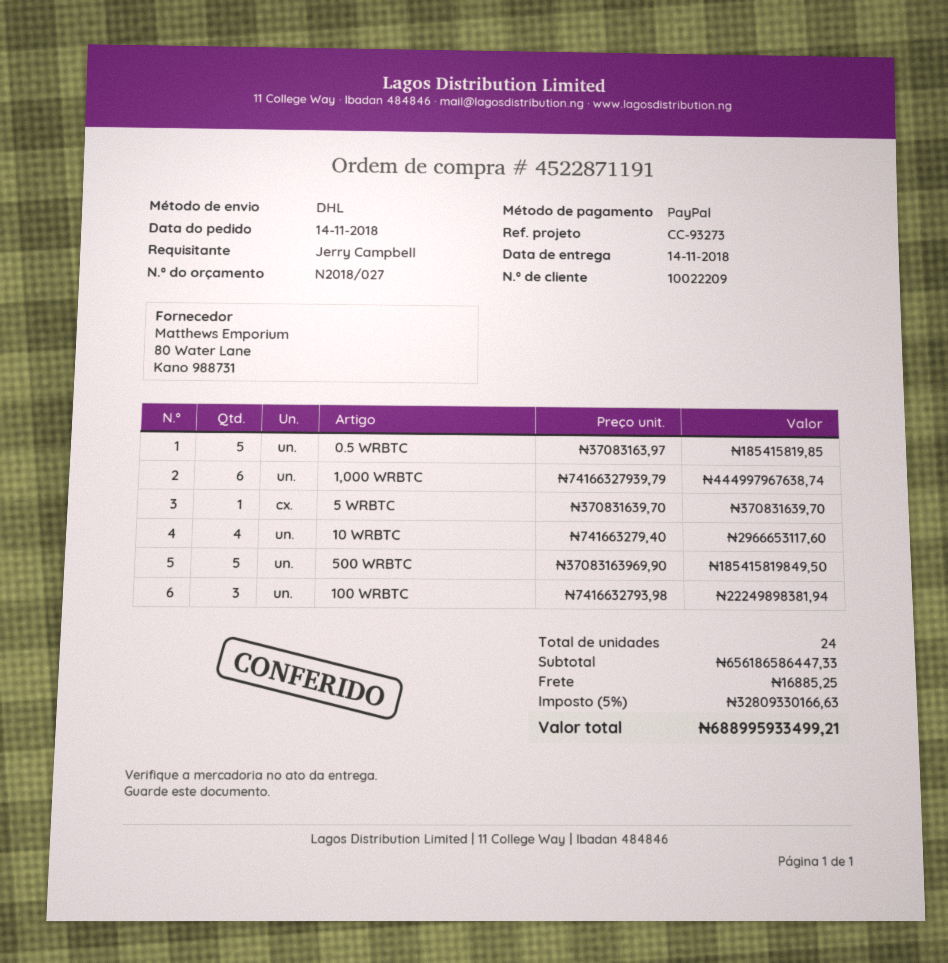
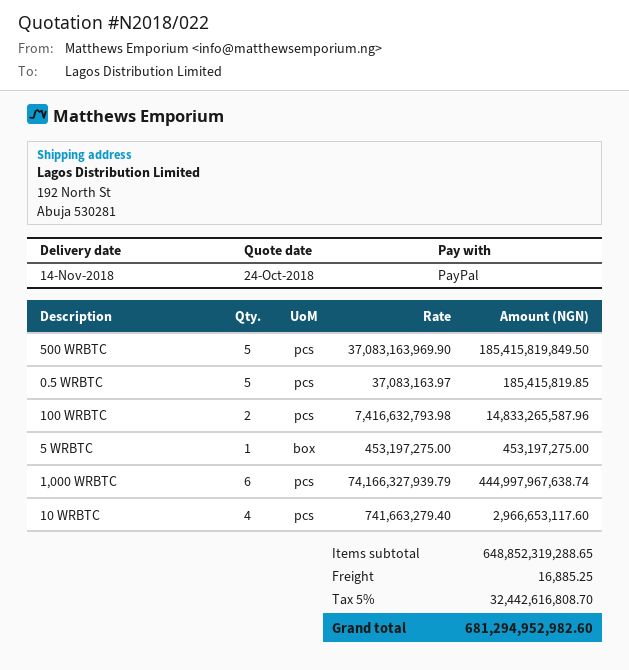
quote number: N2018/027 -> N2018/022
5 WRBTC: 1 x 370831639.70 = 370831639.70 -> 1 x 453197275.00 = 453197275.00
100 WRBTC: 3 x 7416632793.98 = 22249898381.94 -> 2 x 7416632793.98 = 14833265587.96
subtotal: 656186586447.33 -> 648852319288.65
tax: 5% = 32809330166.63 -> 5% = 32442616808.70
total: 688995933499.21 -> 681294952982.60

